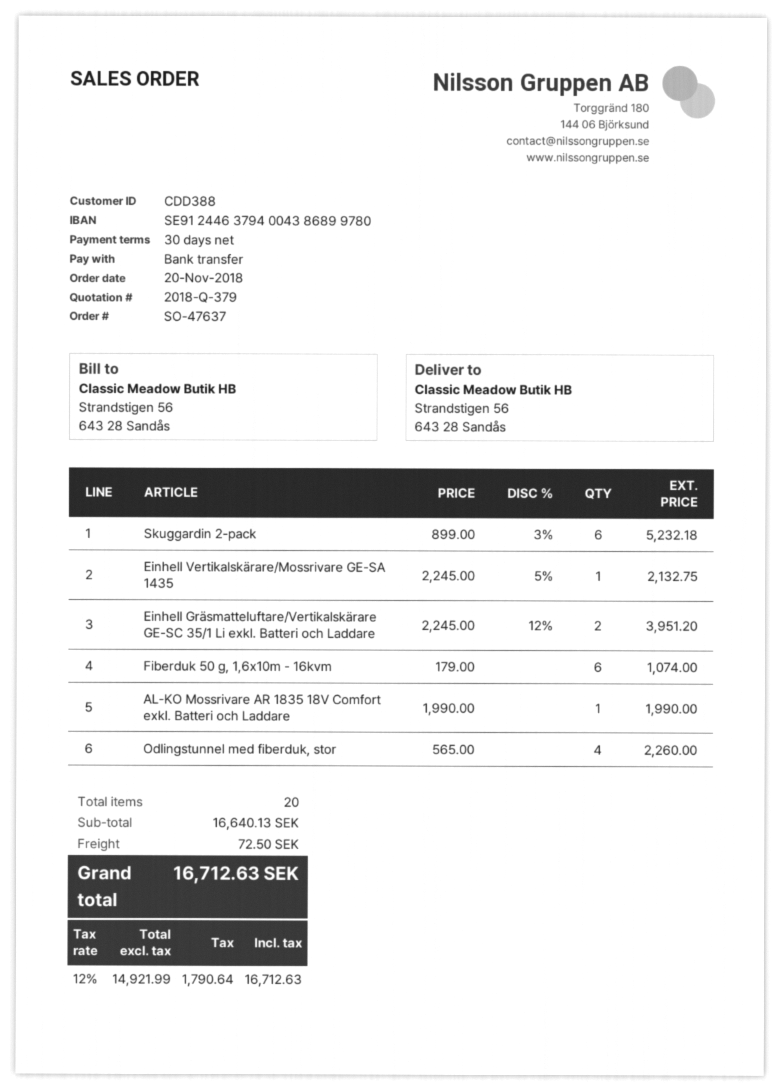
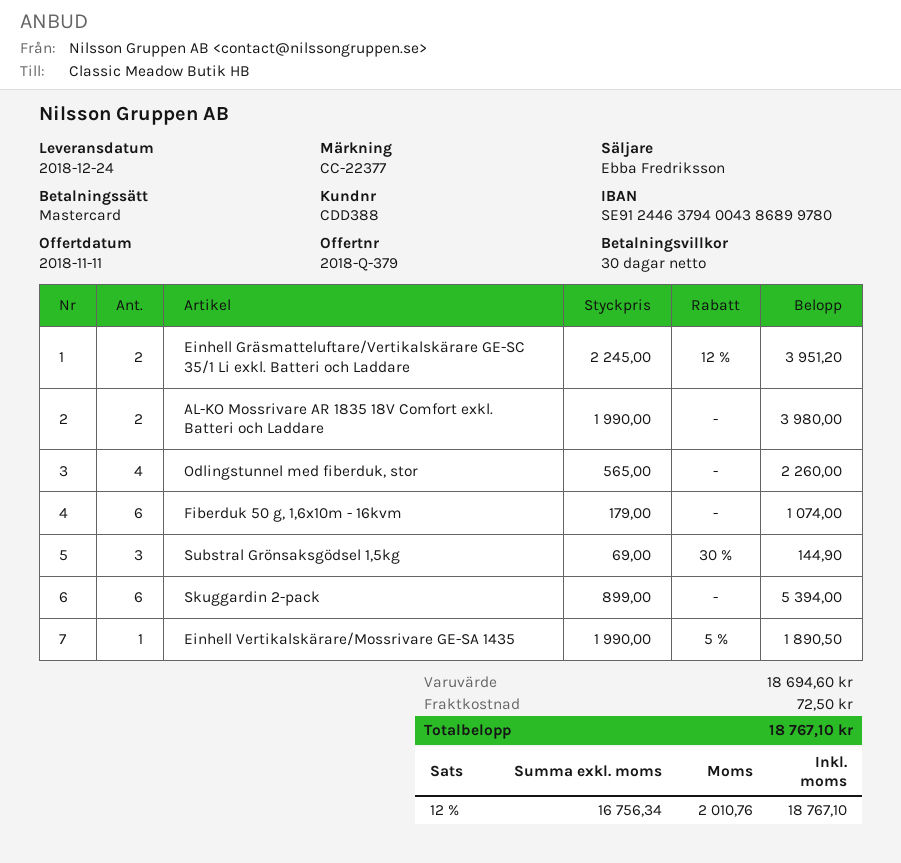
payment method: bank transfer -> Mastercard
Skuggardin 2-pack: 6 x 899.00 - 3% = 5232.18 -> 6 x 899.00 = 5394.00
Einhell Vertikalskärare/Mossrivare GE-SA 1435: 1 x 2245.00 - 5% = 2132.75 -> 1 x 1990.00 - 5% = 1890.50
AL-KO Mossrivare AR 1835 18V Comfort exkl. Batteri och Laddare: 1 x 1990.00 = 1990.00 -> 2 x 1990.00 = 3980.00
Substral Grönsaksgödsel 1,5kg: none -> 3 x 69.00 - 30% = 144.90
subtotal: 16640.13 -> 18694.60
net: 14921.99 -> 16756.34
tax: 12% = 1790.64 -> 12% = 2010.76
total: 16712.63 -> 18767.10

